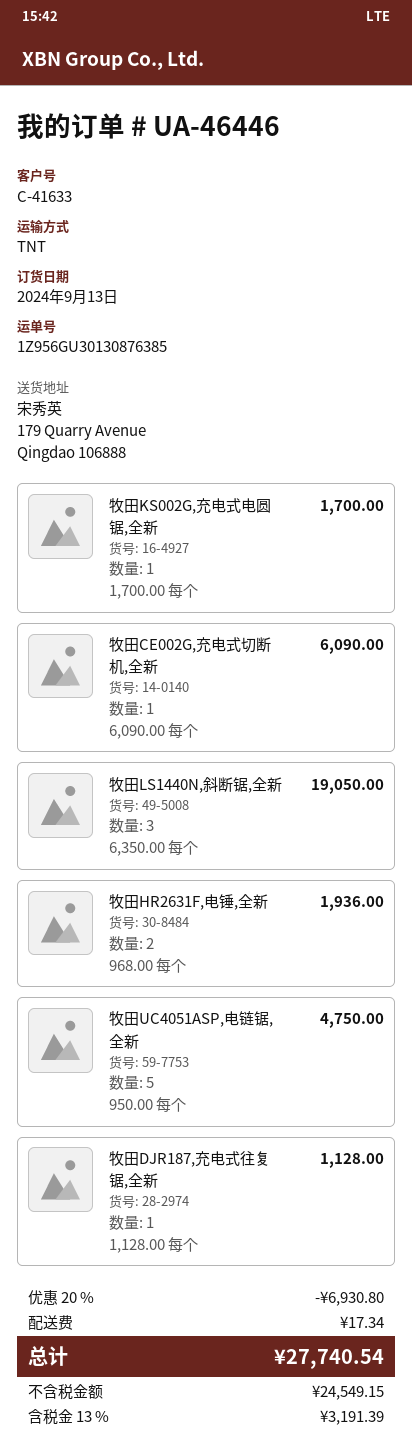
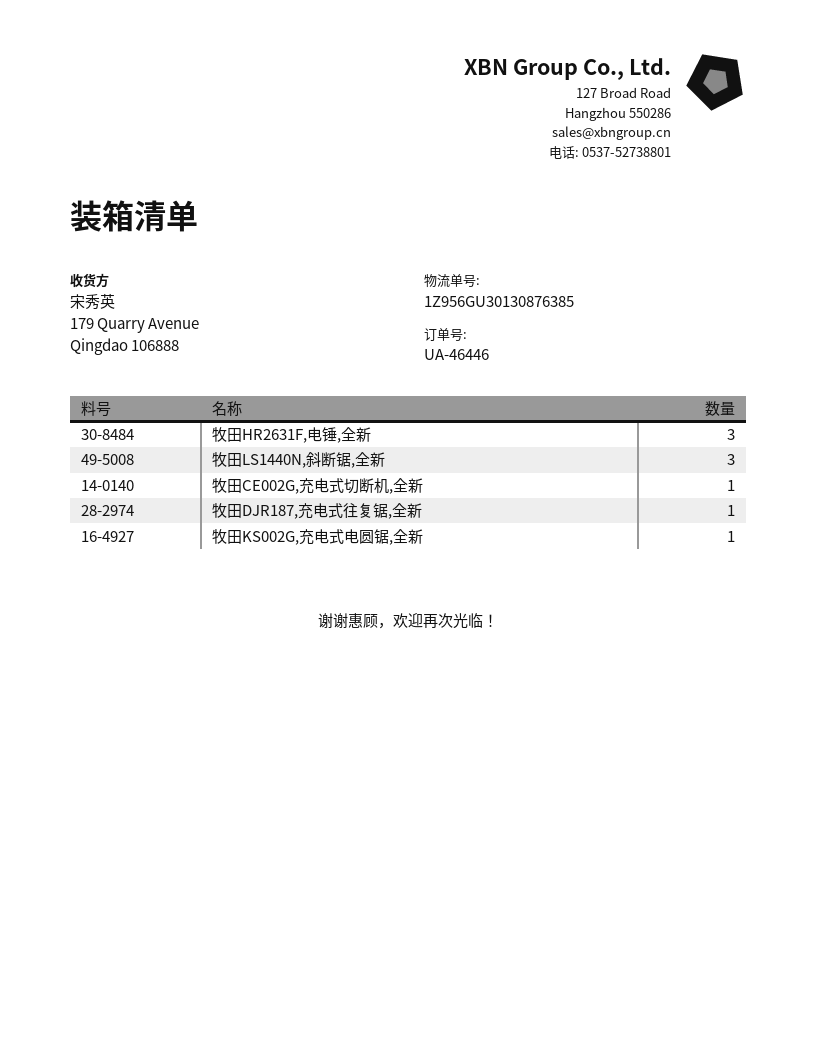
牧田HR2631F,电锤,全新: 2 -> 3
牧田UC4051ASP,电链锯,全新: 5 -> none

